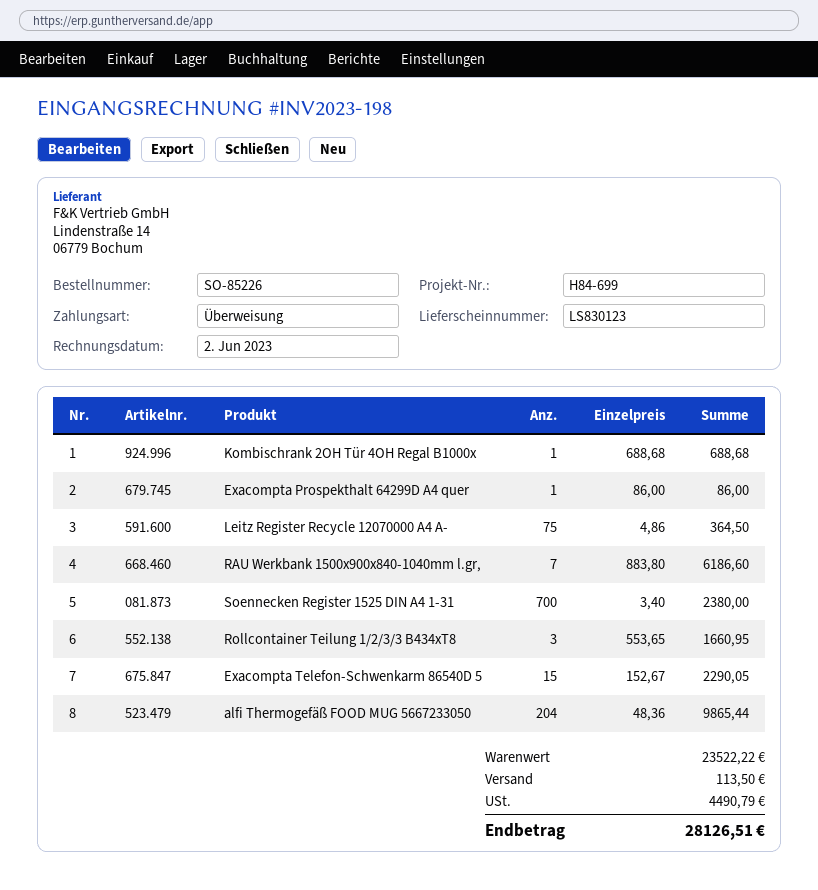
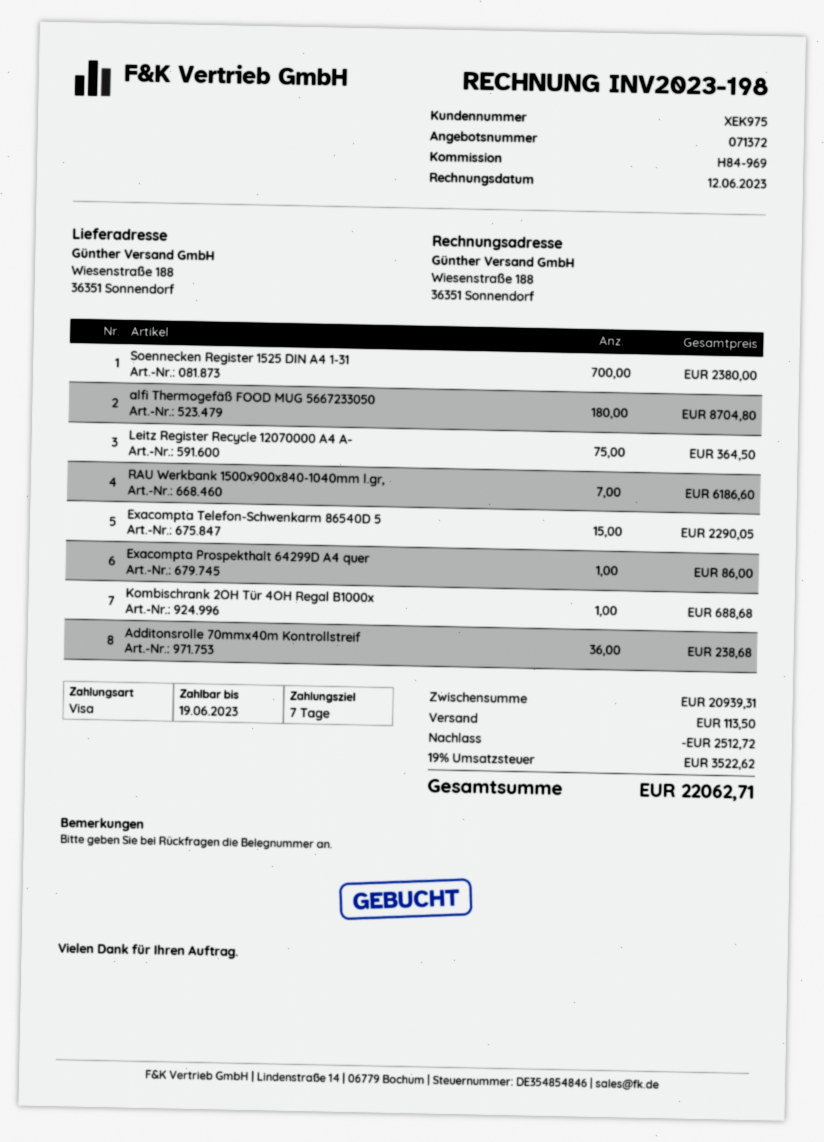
invoice date: 2023-06-02 -> 2023-06-12
reference: H84-699 -> H84-969
payment method: bank transfer -> Visa
Rollcontainer Teilung 1/2/3/3 B434xT8: 3 for 1660.95 -> none
alfi Thermogefäß FOOD MUG 5667233050: 204 for 9865.44 -> 180 for 8704.80
Additonsrolle 70mmx40m Kontrollstreif: none -> 36 for 238.68
subtotal: 23522.22 -> 20939.31
discount: none -> 2512.72
tax: 4490.79 -> 3522.62
total: 28126.51 -> 22062.71

